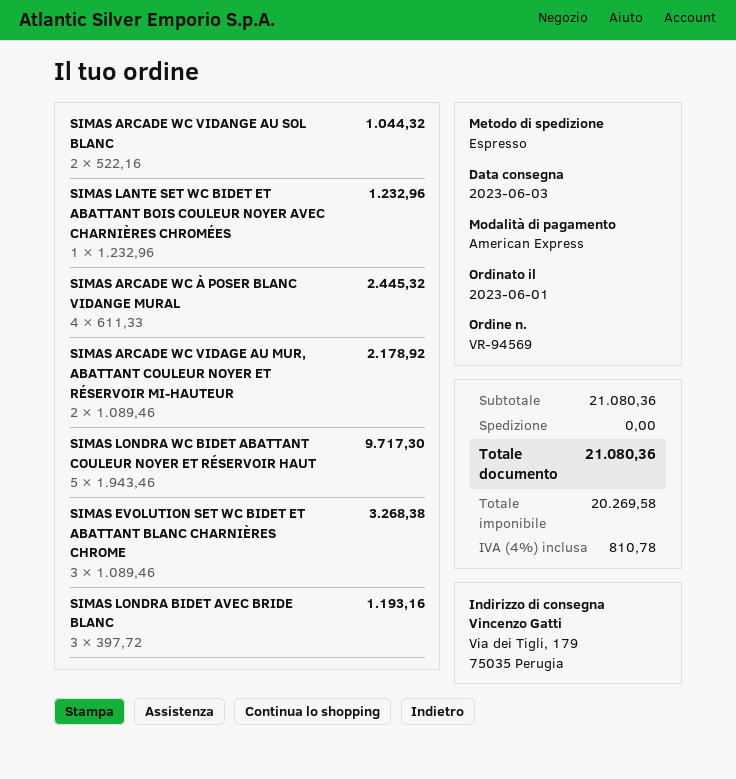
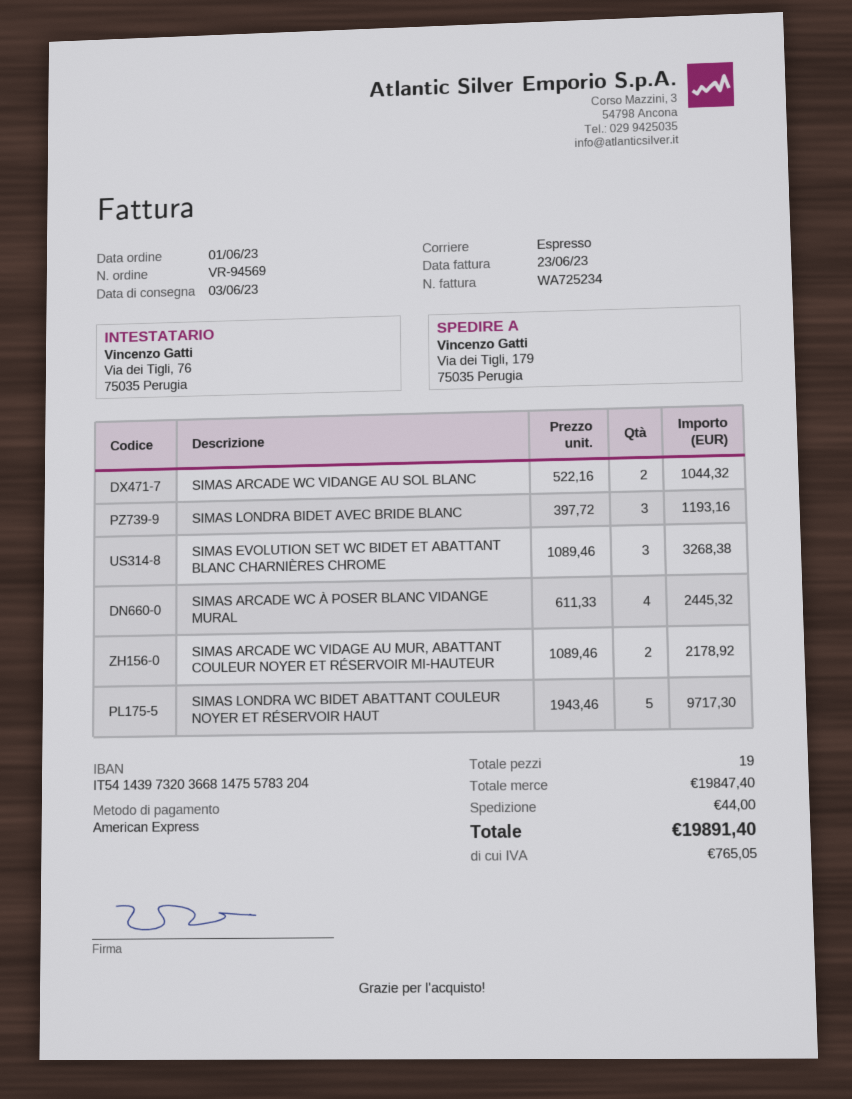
SIMAS LANTE SET WC BIDET ET ABATTANT BOIS COULEUR NOYER AVEC CHARNIÈRES CHROMÉES: 1 x 1232.96 = 1232.96 -> none
subtotal: 21080.36 -> 19847.40
shipping: 0.00 -> 44.00
tax: 810.78 -> 765.05
total: 21080.36 -> 19891.40

